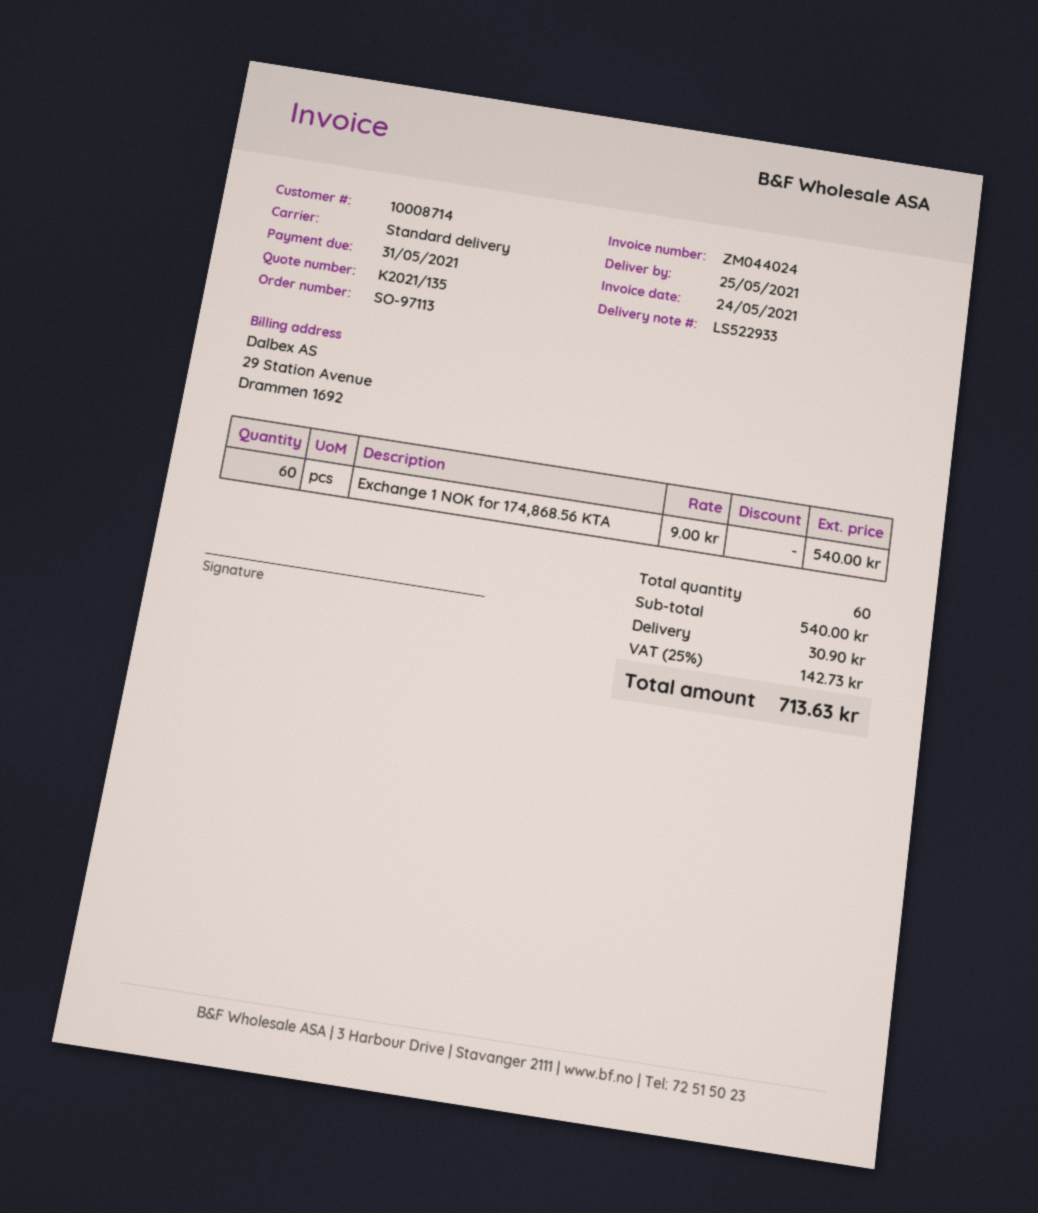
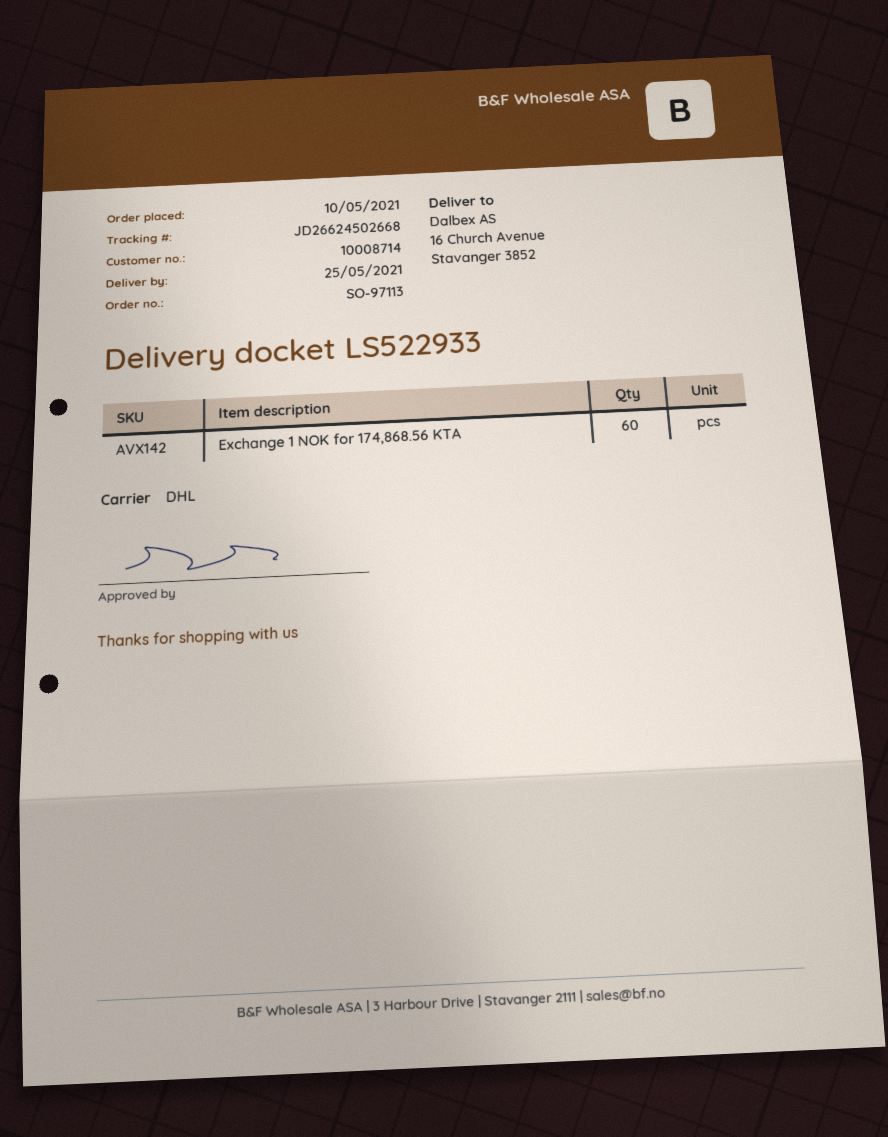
shipping method: standard -> DHL

